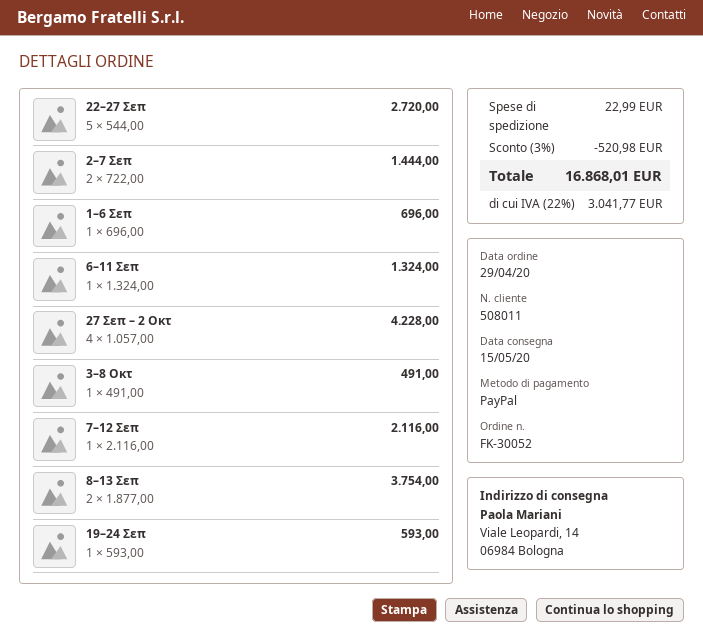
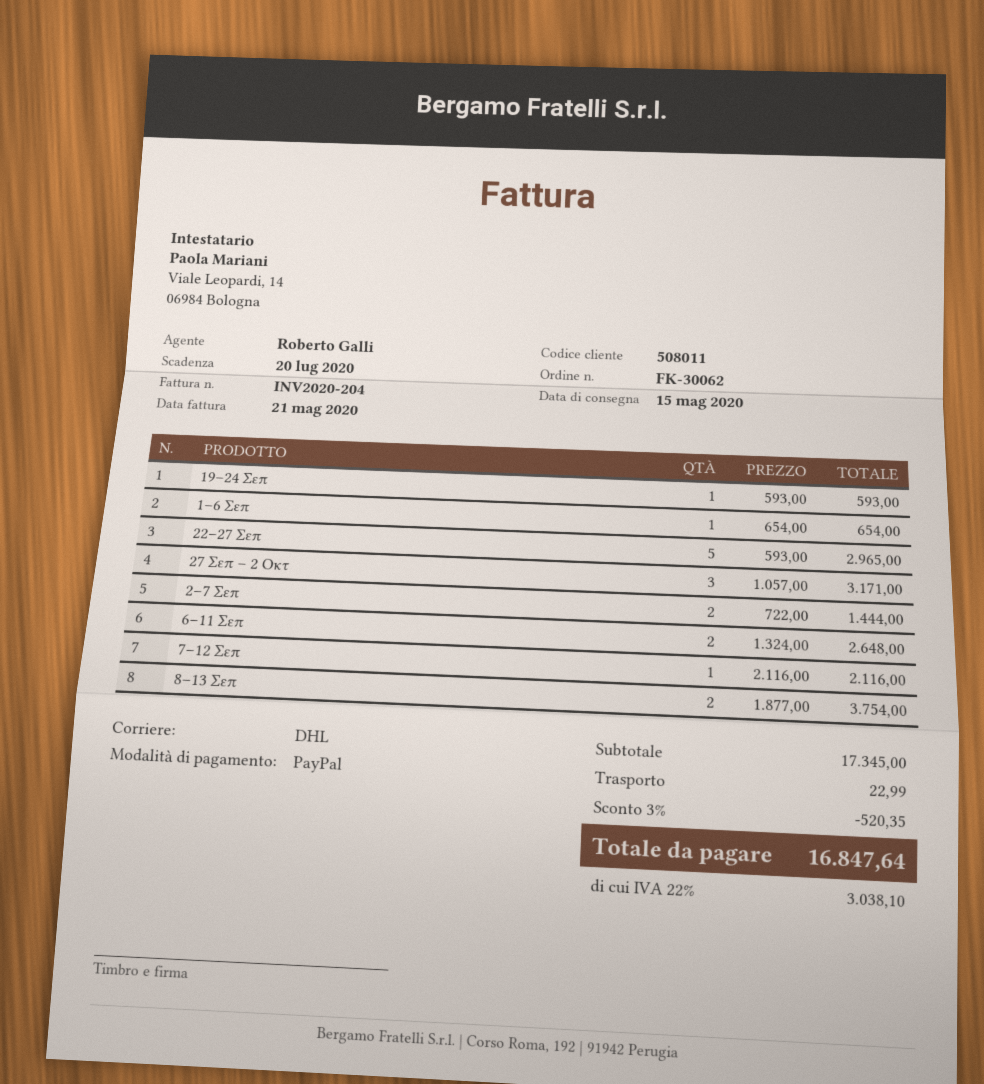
order number: FK-30052 -> FK-30062
22–27 Σεπ: 5 x 544.00 = 2720.00 -> 5 x 593.00 = 2965.00
1–6 Σεπ: 1 x 696.00 = 696.00 -> 1 x 654.00 = 654.00
6–11 Σεπ: 1 x 1324.00 = 1324.00 -> 2 x 1324.00 = 2648.00
27 Σεπ – 2 Οκτ: 4 x 1057.00 = 4228.00 -> 3 x 1057.00 = 3171.00
3–8 Οκτ: 1 x 491.00 = 491.00 -> none
discount: 3% = 520.98 -> 3% = 520.35
tax: 22% = 3041.77 -> 22% = 3038.10
total: 16868.01 -> 16847.64

